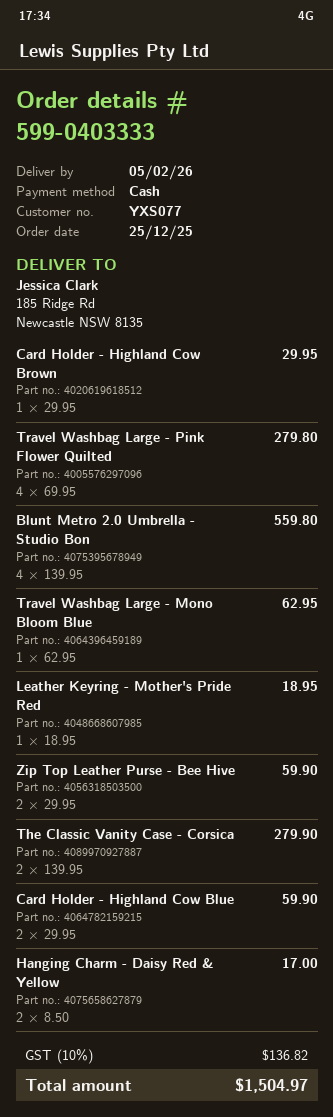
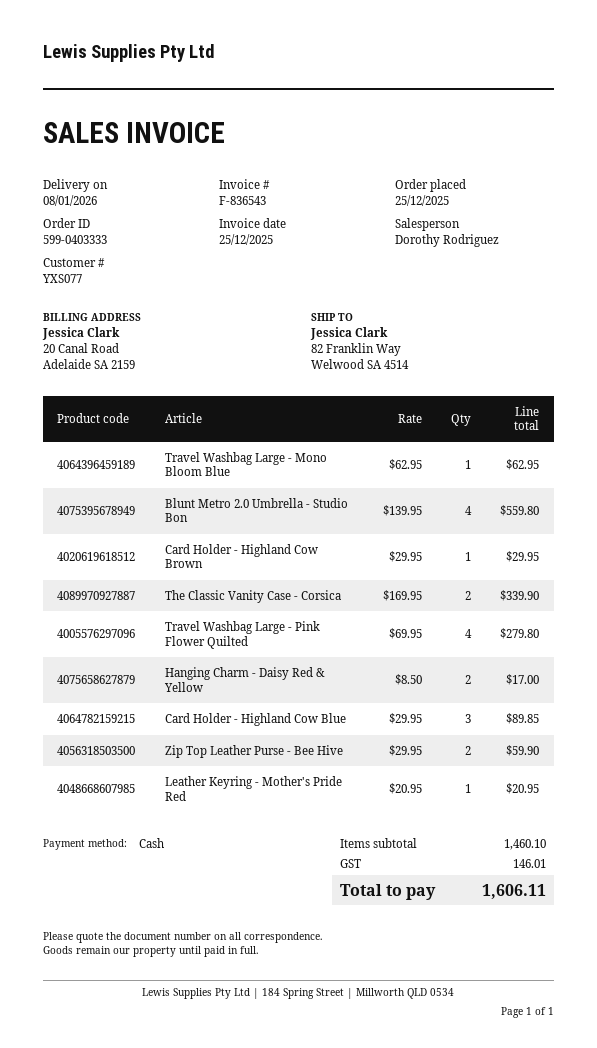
delivery date: 2026-02-05 -> 2026-01-08
ship to: 185 Ridge Rd, Newcastle NSW 8135 -> 82 Franklin Way, Welwood SA 4514
Leather Keyring - Mother's Pride Red: 1 x 18.95 = 18.95 -> 1 x 20.95 = 20.95
The Classic Vanity Case - Corsica: 2 x 139.95 = 279.90 -> 2 x 169.95 = 339.90
Card Holder - Highland Cow Blue: 2 x 29.95 = 59.90 -> 3 x 29.95 = 89.85
tax: 136.82 -> 146.01
total: 1504.97 -> 1606.11

